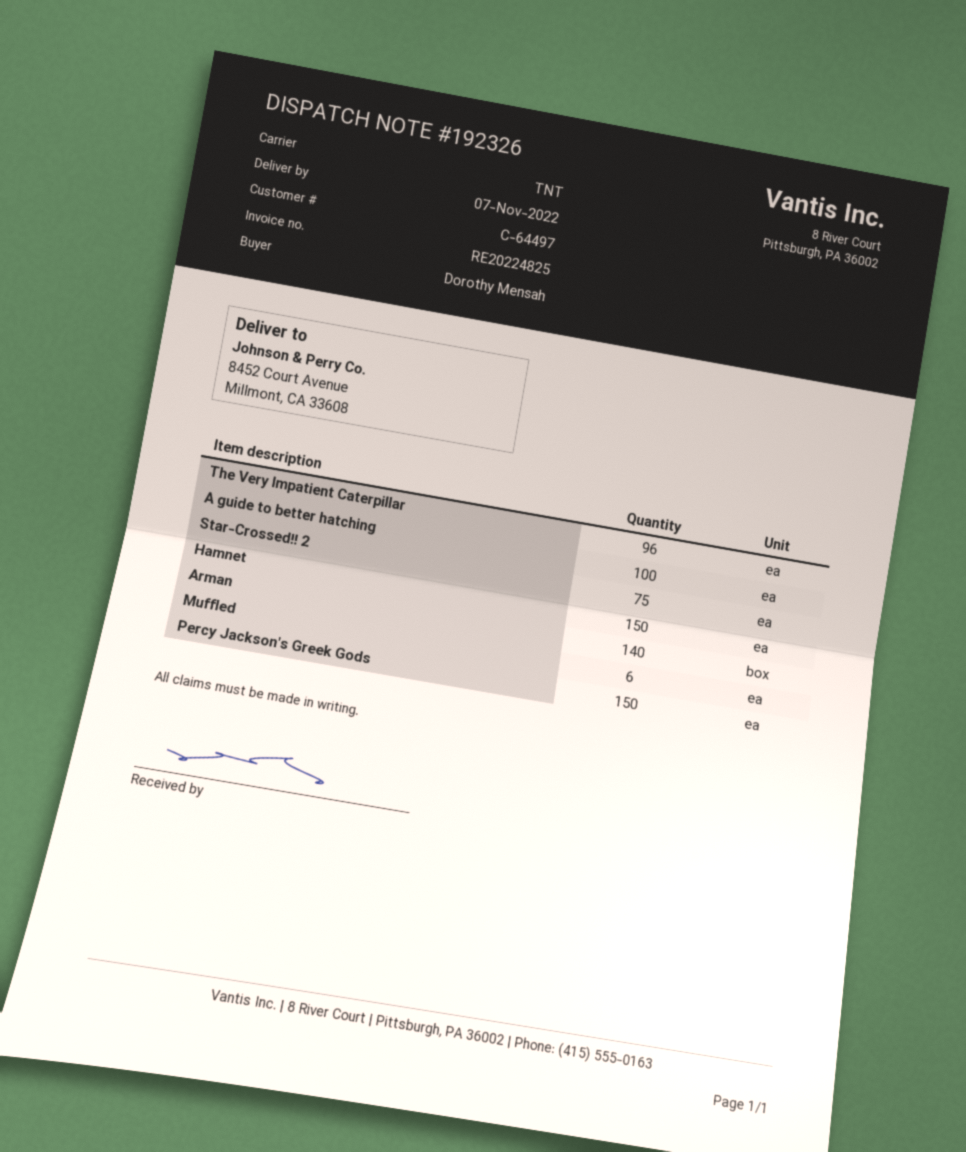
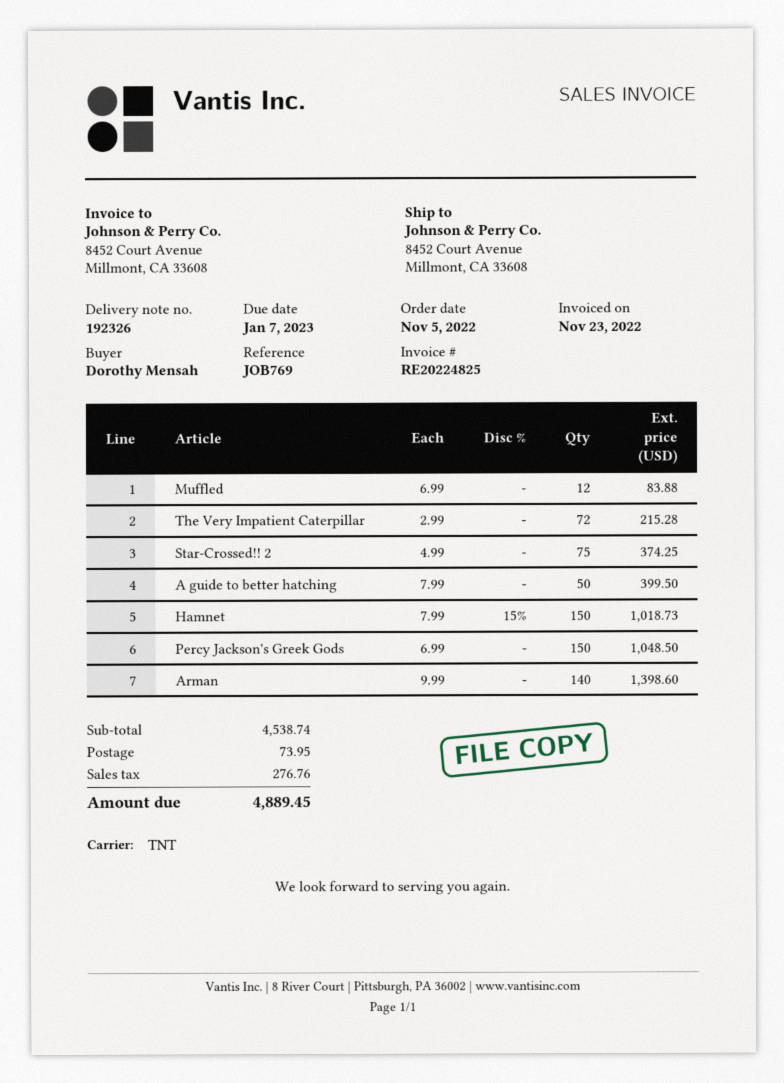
The Very Impatient Caterpillar: 96 -> 72
A guide to better hatching: 100 -> 50
Muffled: 6 -> 12

